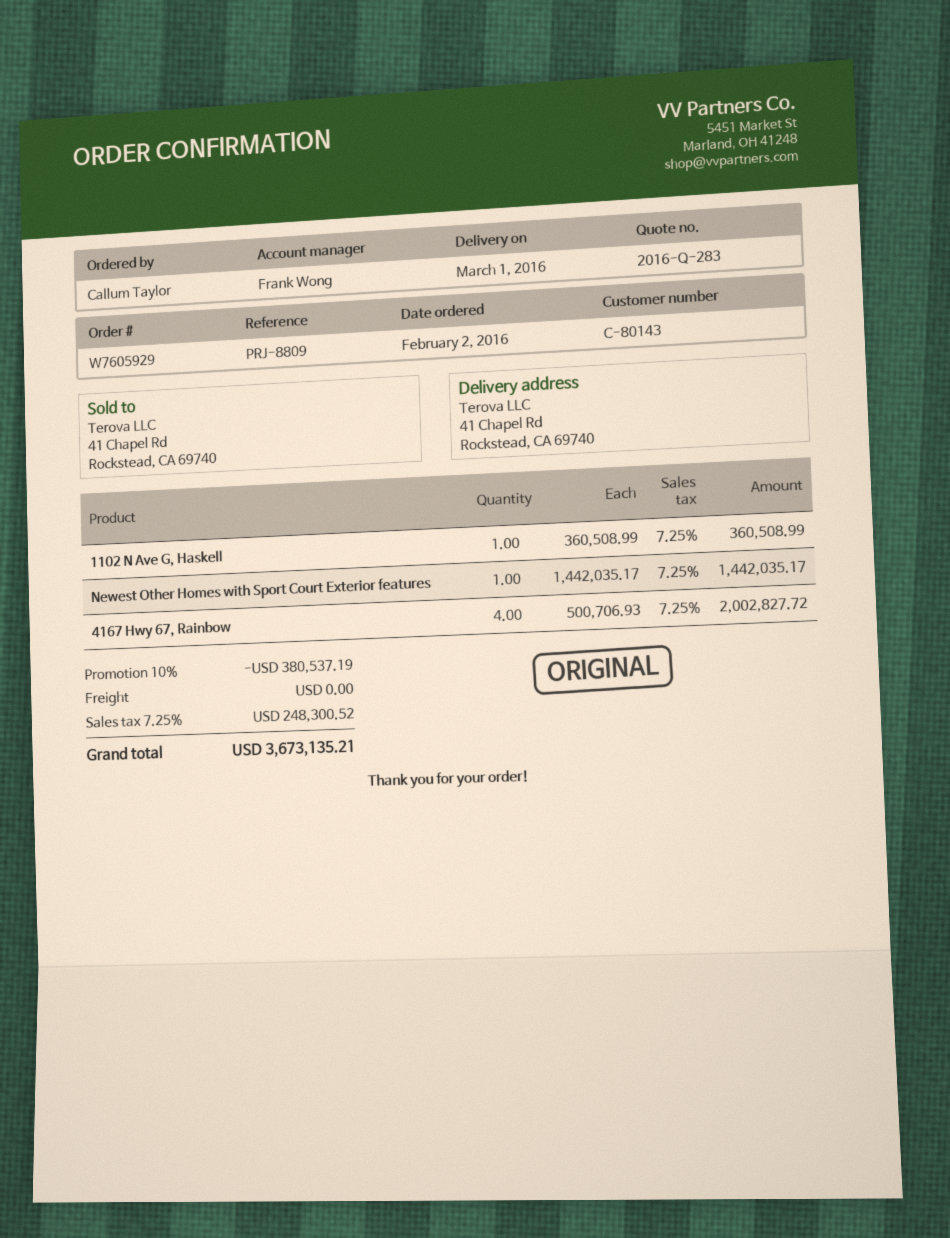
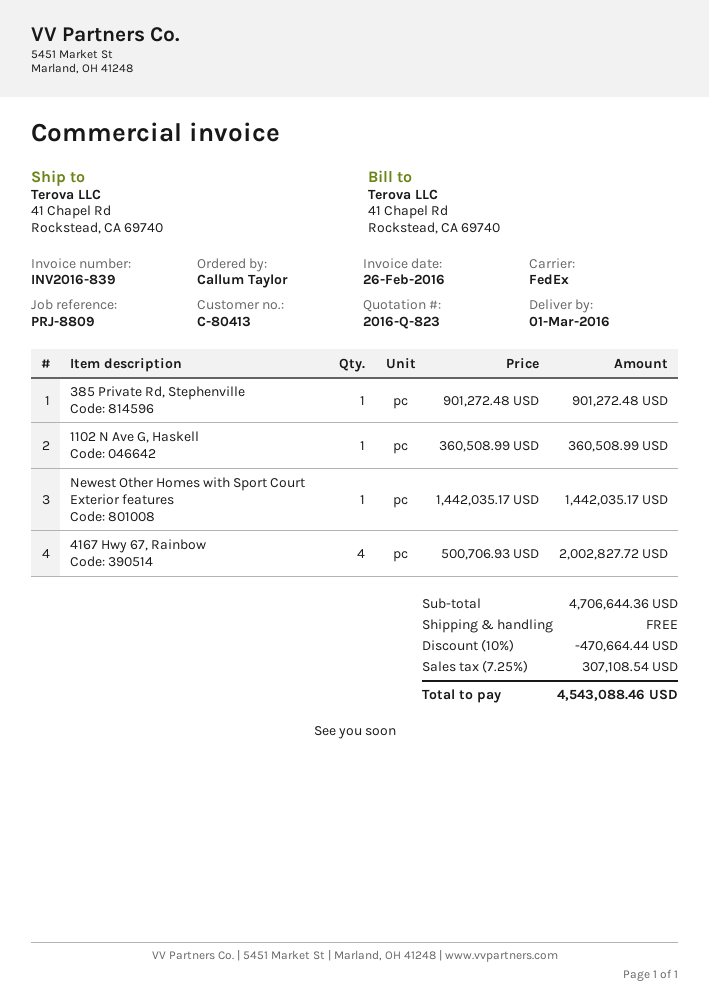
quote number: 2016-Q-283 -> 2016-Q-823
customer number: C-80143 -> C-80413
385 Private Rd, Stephenville: none -> 1 x 901272.48 = 901272.48
discount: 10% = 380537.19 -> 10% = 470664.44
tax: 7.25% = 248300.52 -> 7.25% = 307108.54
total: 3673135.21 -> 4543088.46

